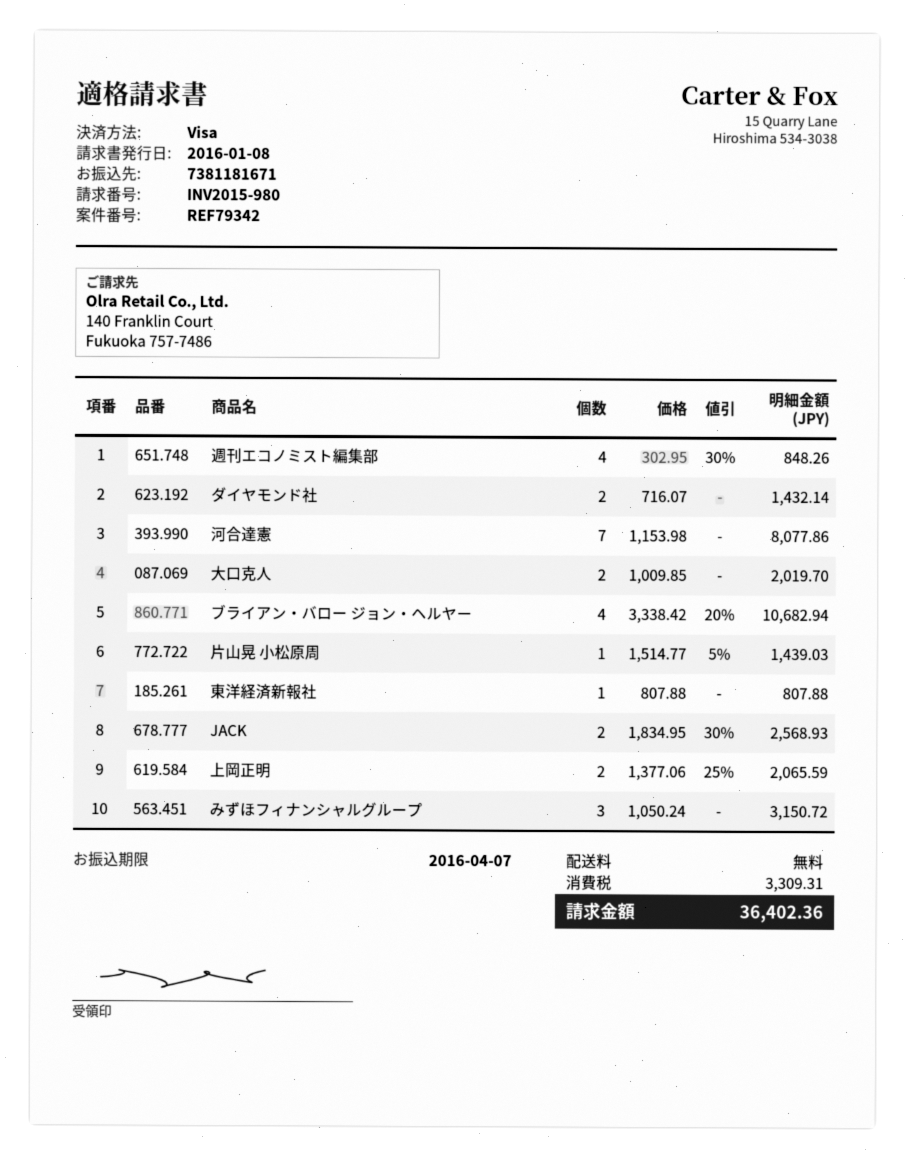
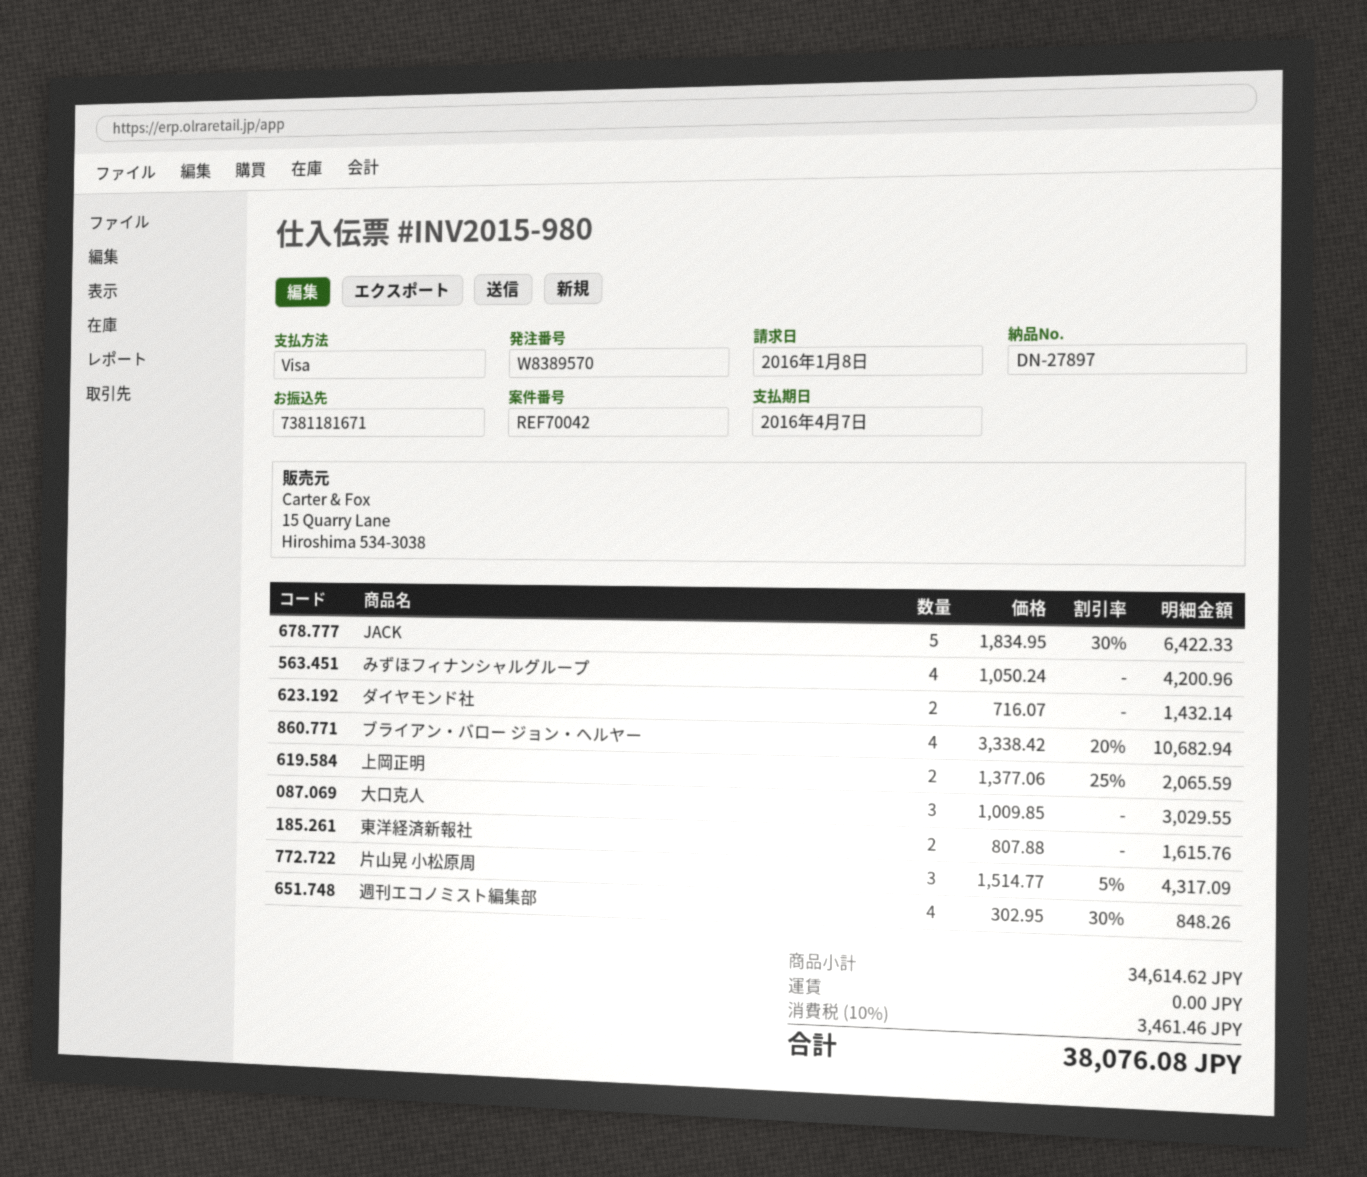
reference: REF79342 -> REF70042
河合達憲: 7 x 1153.98 = 8077.86 -> none
大口克人: 2 x 1009.85 = 2019.70 -> 3 x 1009.85 = 3029.55
片山晃 小松原周: 1 x 1514.77 - 5% = 1439.03 -> 3 x 1514.77 - 5% = 4317.09
東洋経済新報社: 1 x 807.88 = 807.88 -> 2 x 807.88 = 1615.76
JACK: 2 x 1834.95 - 30% = 2568.93 -> 5 x 1834.95 - 30% = 6422.33
みずほフィナンシャルグループ: 3 x 1050.24 = 3150.72 -> 4 x 1050.24 = 4200.96
tax: 3309.31 -> 3461.46
total: 36402.36 -> 38076.08

